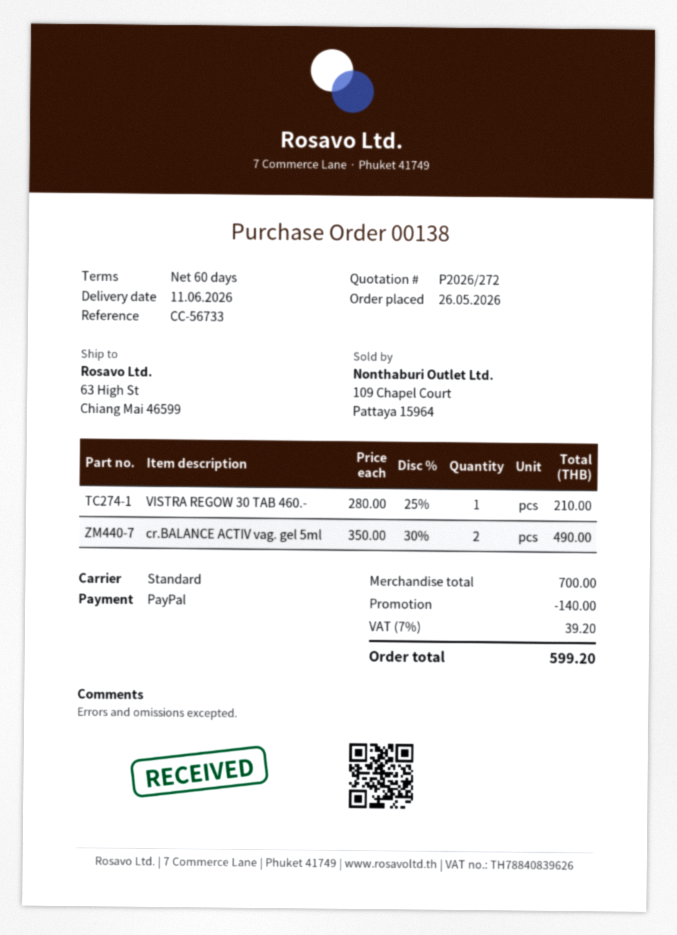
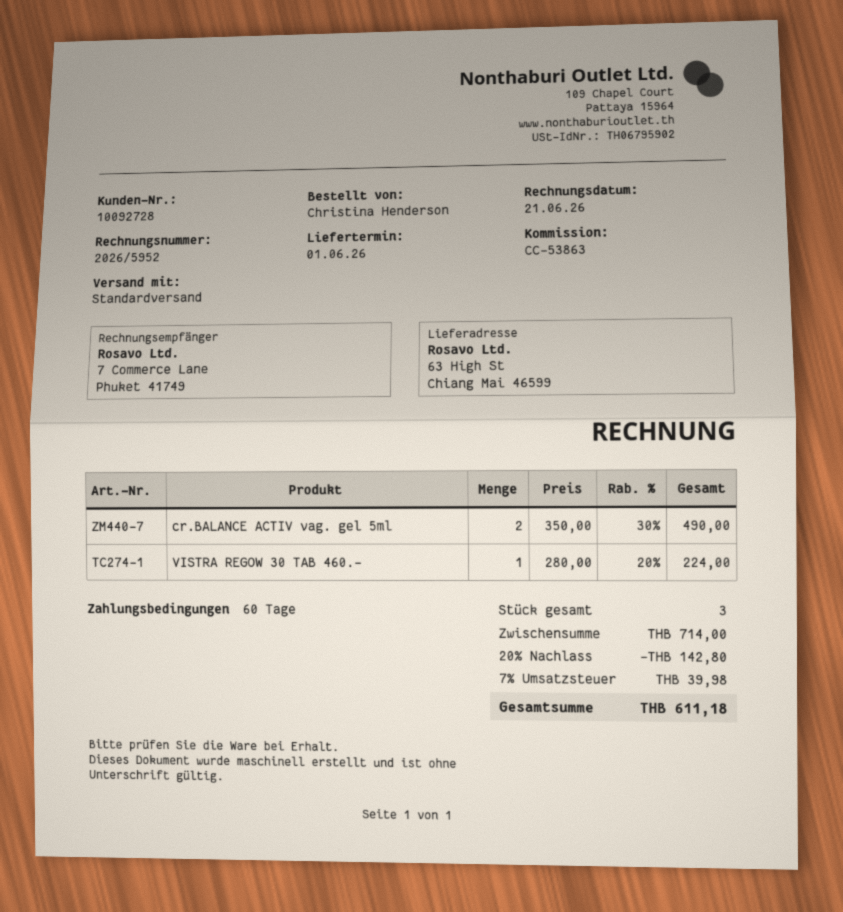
delivery date: 2026-06-11 -> 2026-06-01
reference: CC-56733 -> CC-53863
VISTRA REGOW 30 TAB 460.-: 1 x 280.00 - 25% = 210.00 -> 1 x 280.00 - 20% = 224.00
subtotal: 700.00 -> 714.00
discount: 140.00 -> 142.80
tax: 7% = 39.20 -> 7% = 39.98
total: 599.20 -> 611.18

